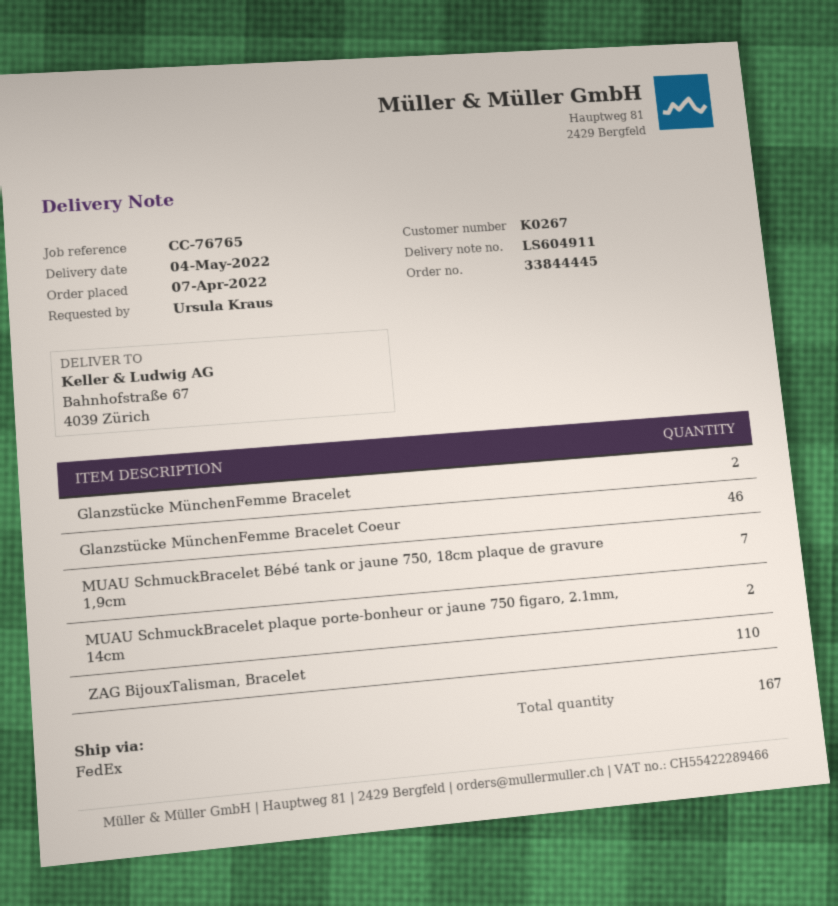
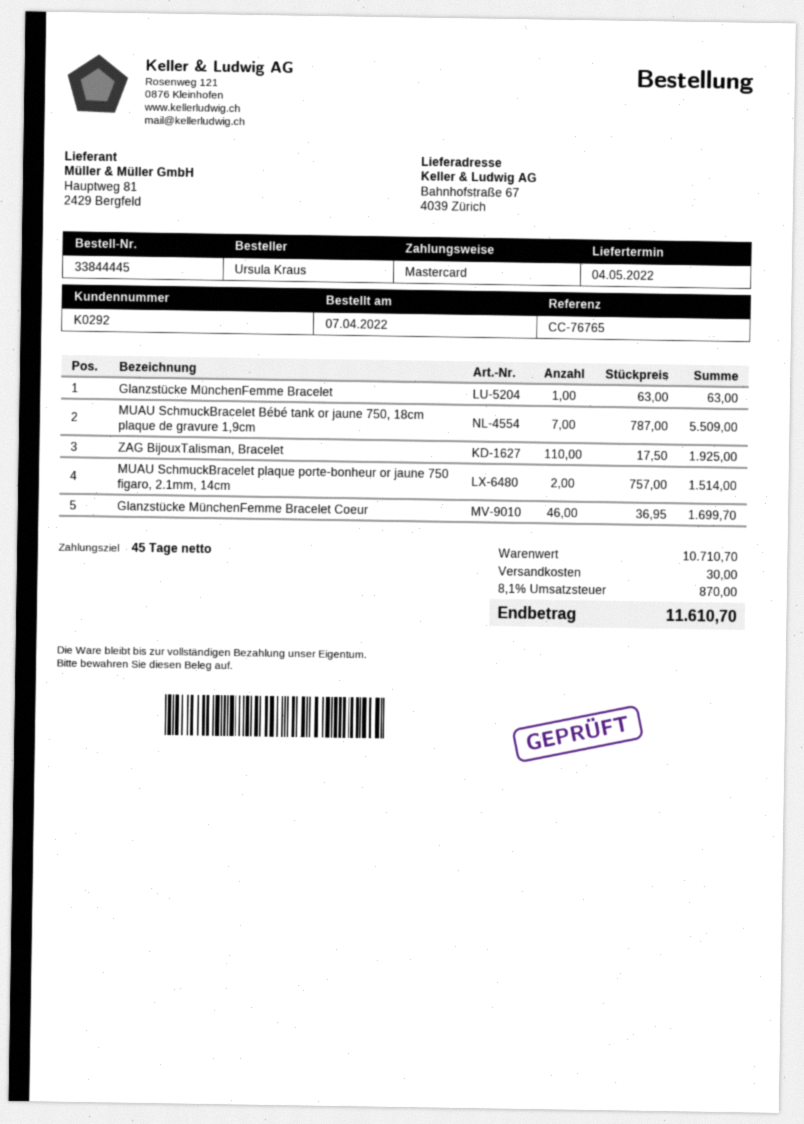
customer number: K0267 -> K0292
Glanzstücke MünchenFemme Bracelet: 2 -> 1

